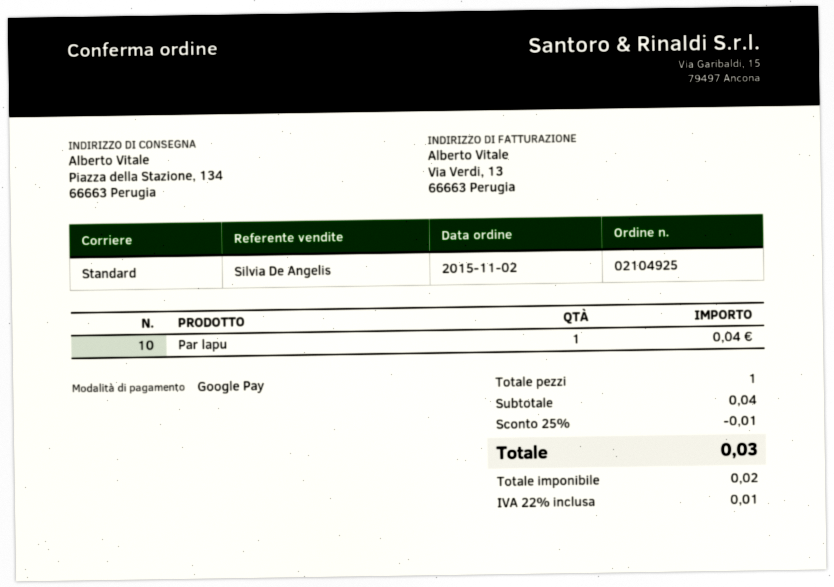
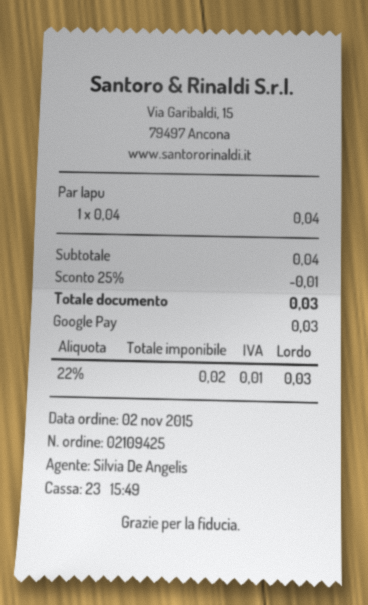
order number: 02104925 -> 02109425

